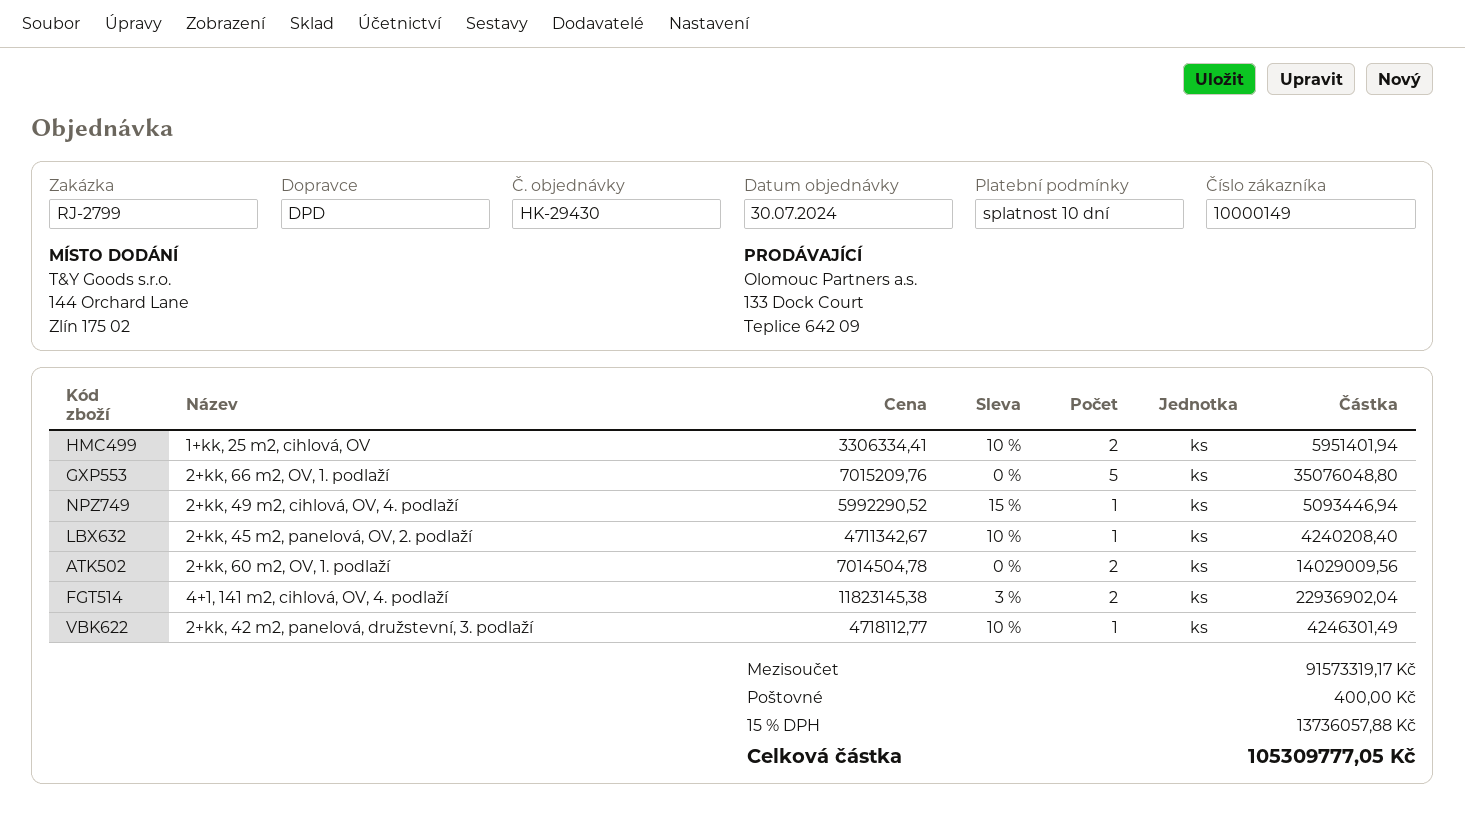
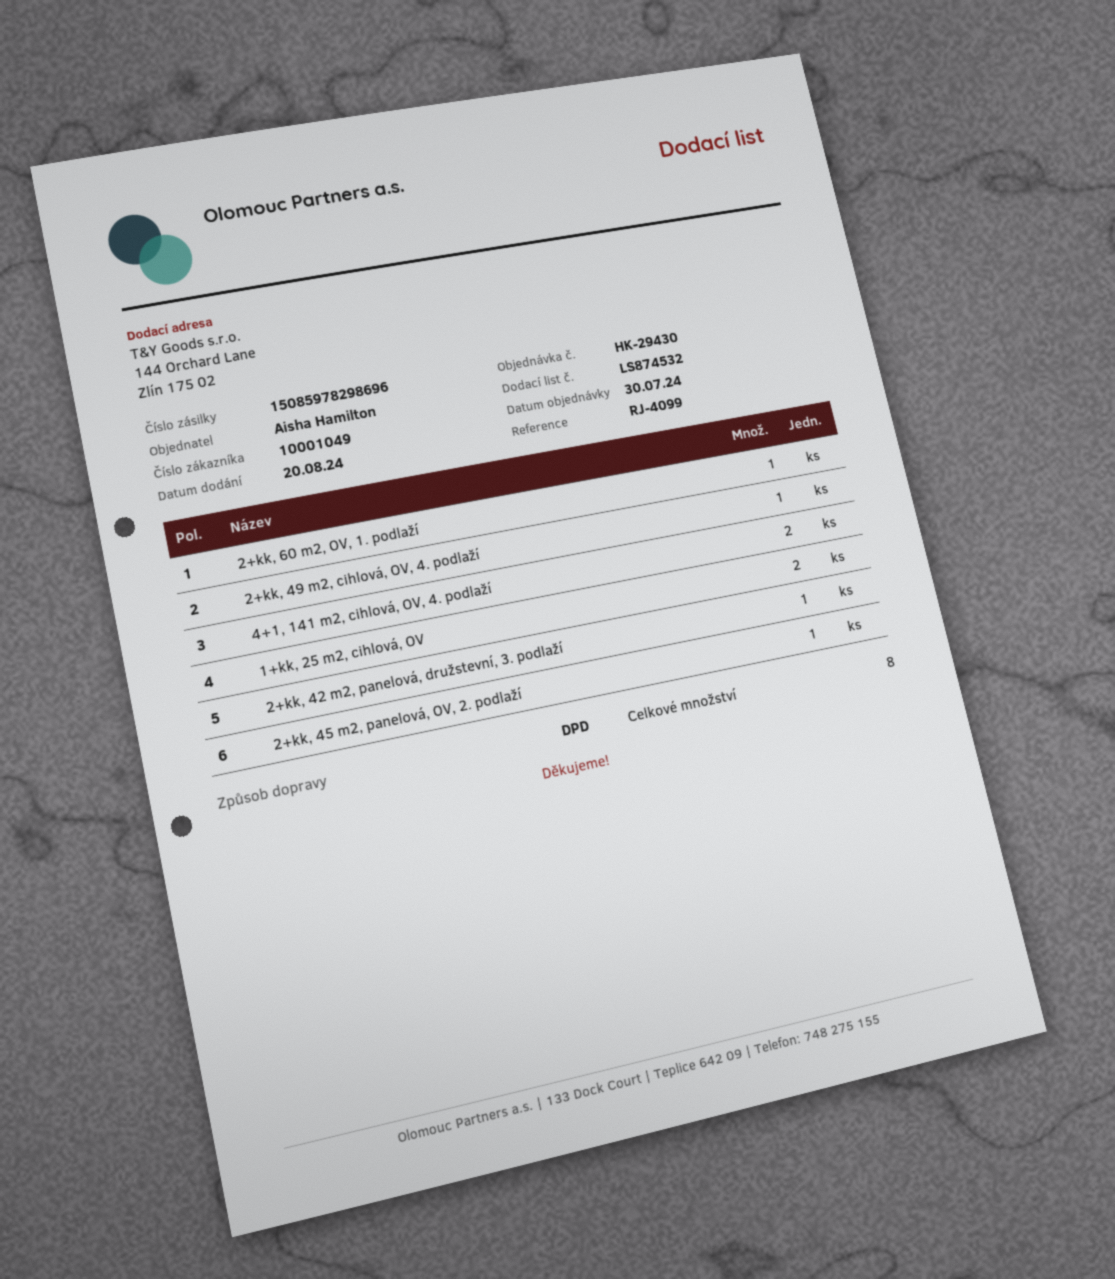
customer number: 10000149 -> 10001049
reference: RJ-2799 -> RJ-4099
2+kk, 66 m2, OV, 1. podlaží: 5 -> none
2+kk, 60 m2, OV, 1. podlaží: 2 -> 1

